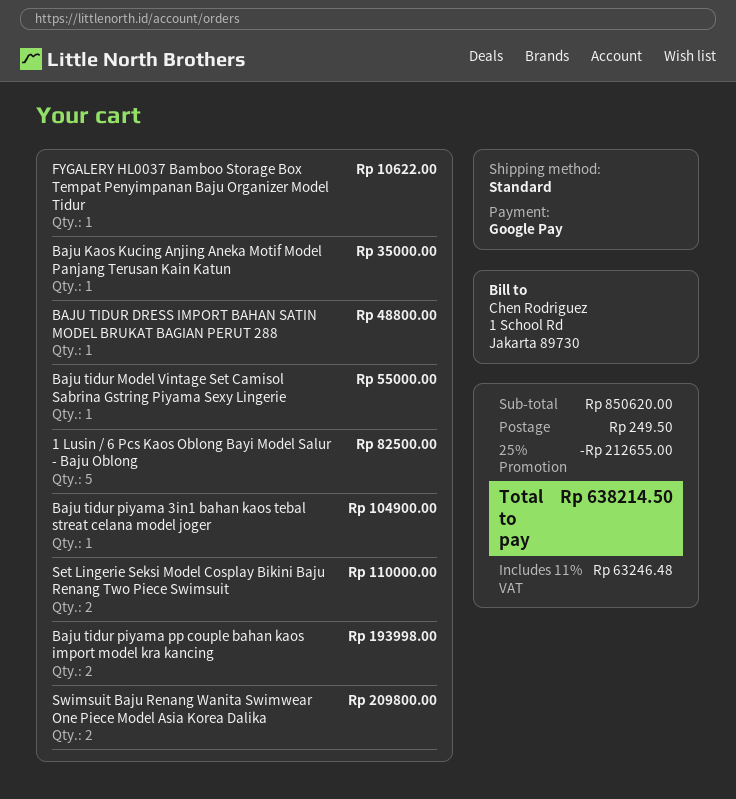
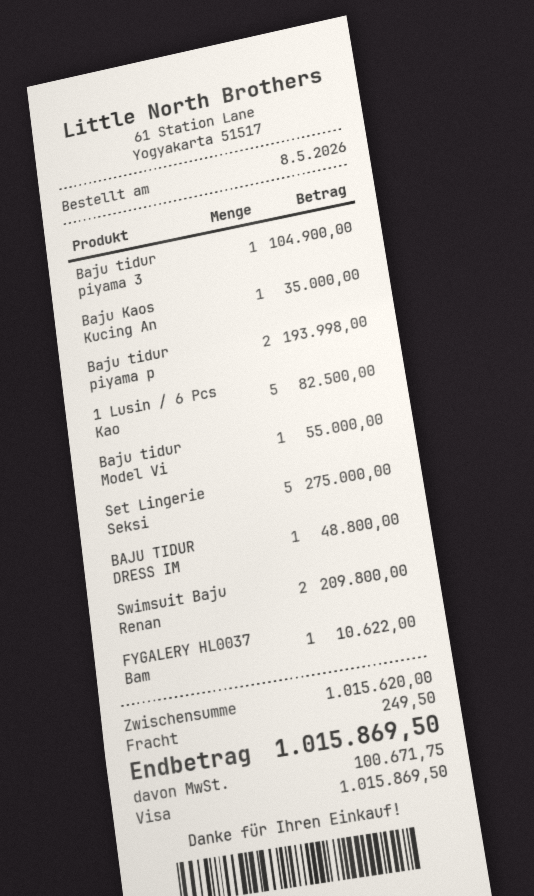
payment method: Google Pay -> Visa
Set Lingerie Seksi Model Cosplay Bikini Baju Renang Two Piece Swimsuit: 2 for 110000.00 -> 5 for 275000.00
subtotal: 850620.00 -> 1015620.00
discount: 25% = 212655.00 -> none
tax: 63246.48 -> 100671.75
total: 638214.50 -> 1015869.50

